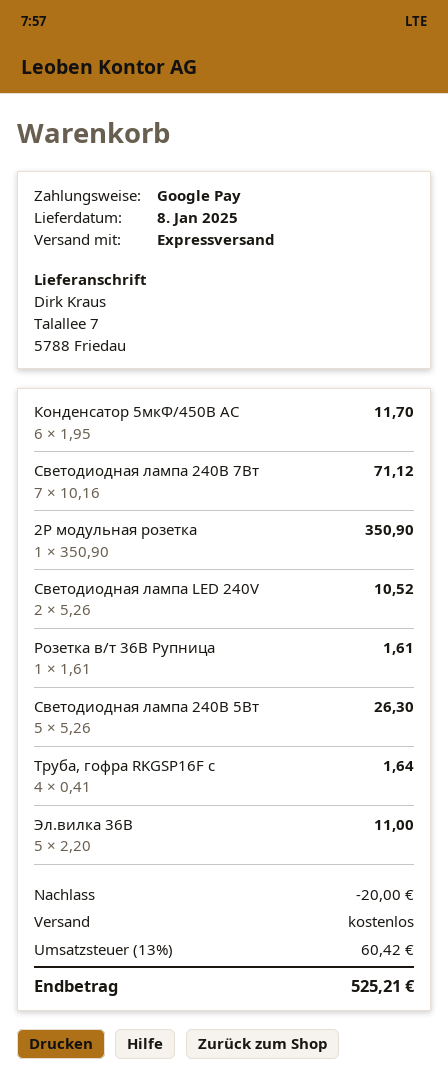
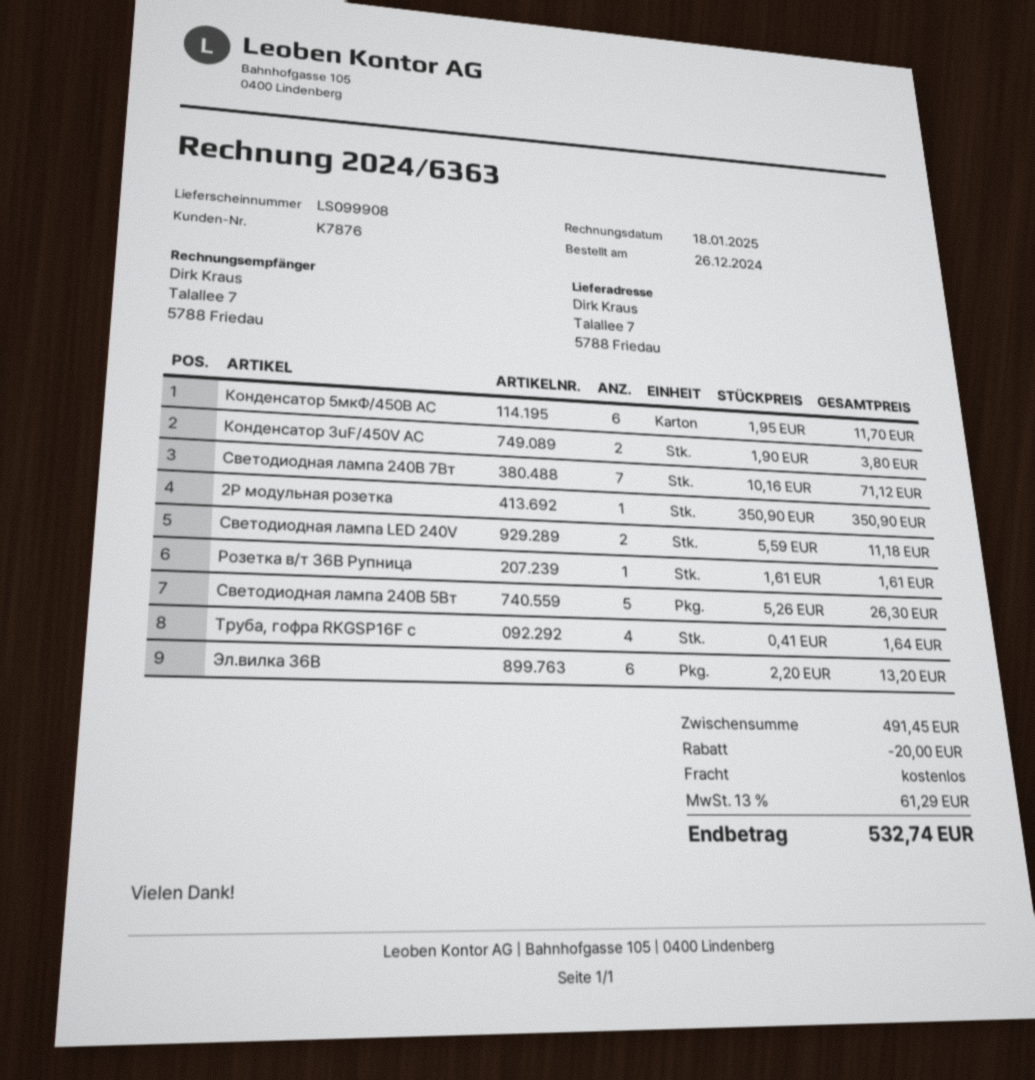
Светодиодная лампа LED 240V: 2 x 5.26 = 10.52 -> 2 x 5.59 = 11.18
Эл.вилка 36В: 5 x 2.20 = 11.00 -> 6 x 2.20 = 13.20
Конденсатор 3uF/450V AC: none -> 2 x 1.90 = 3.80
tax: 13% = 60.42 -> 13% = 61.29
total: 525.21 -> 532.74

